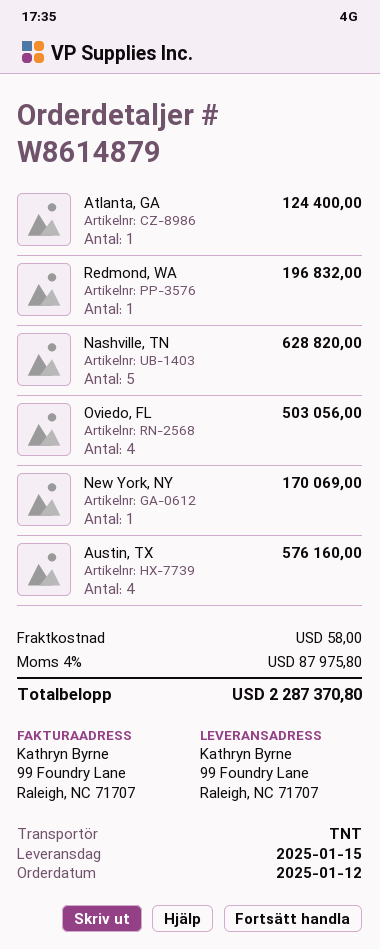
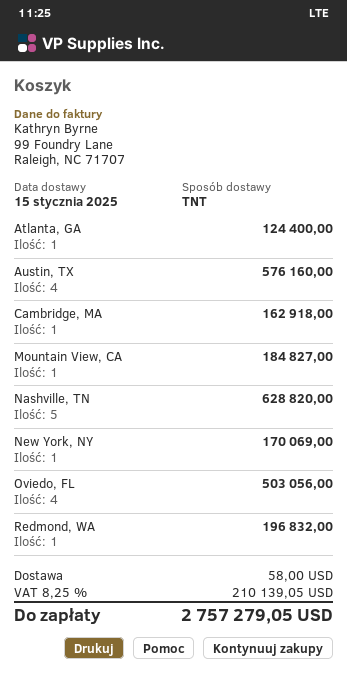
Cambridge, MA: none -> 1 for 162918.00
Mountain View, CA: none -> 1 for 184827.00
tax: 4% = 87975.80 -> 8.25% = 210139.05
total: 2287370.80 -> 2757279.05

